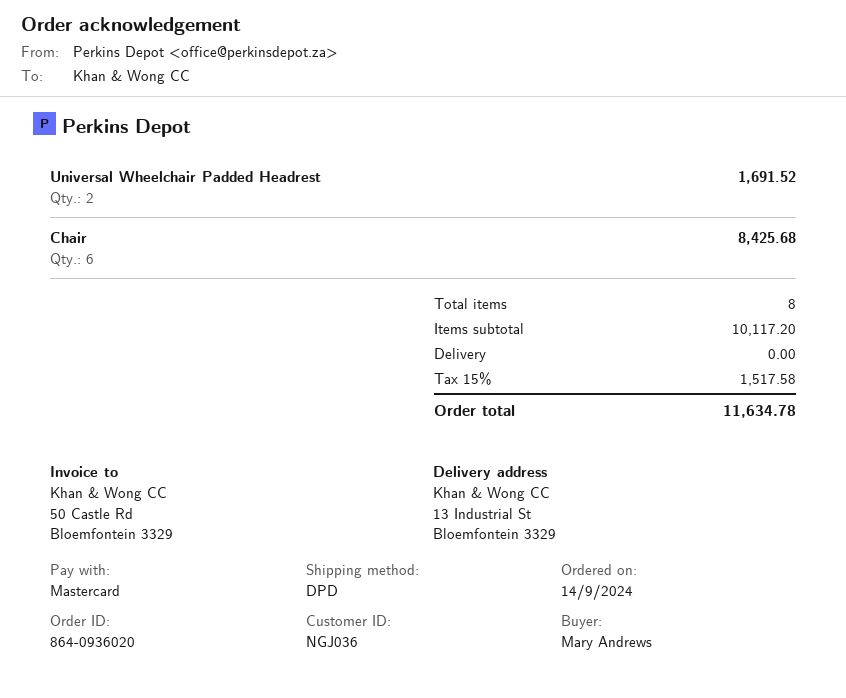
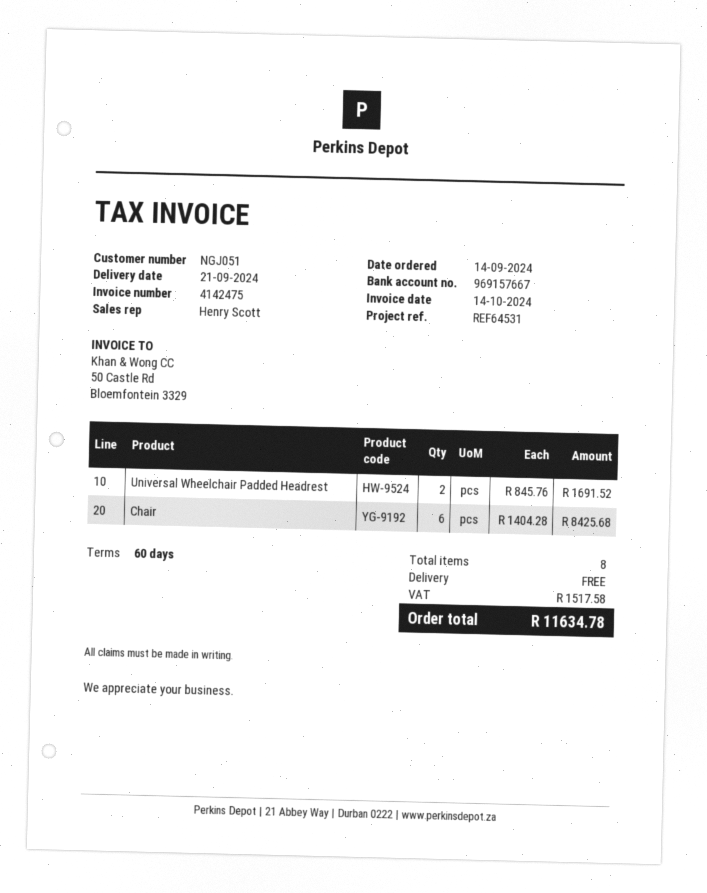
customer number: NGJ036 -> NGJ051

